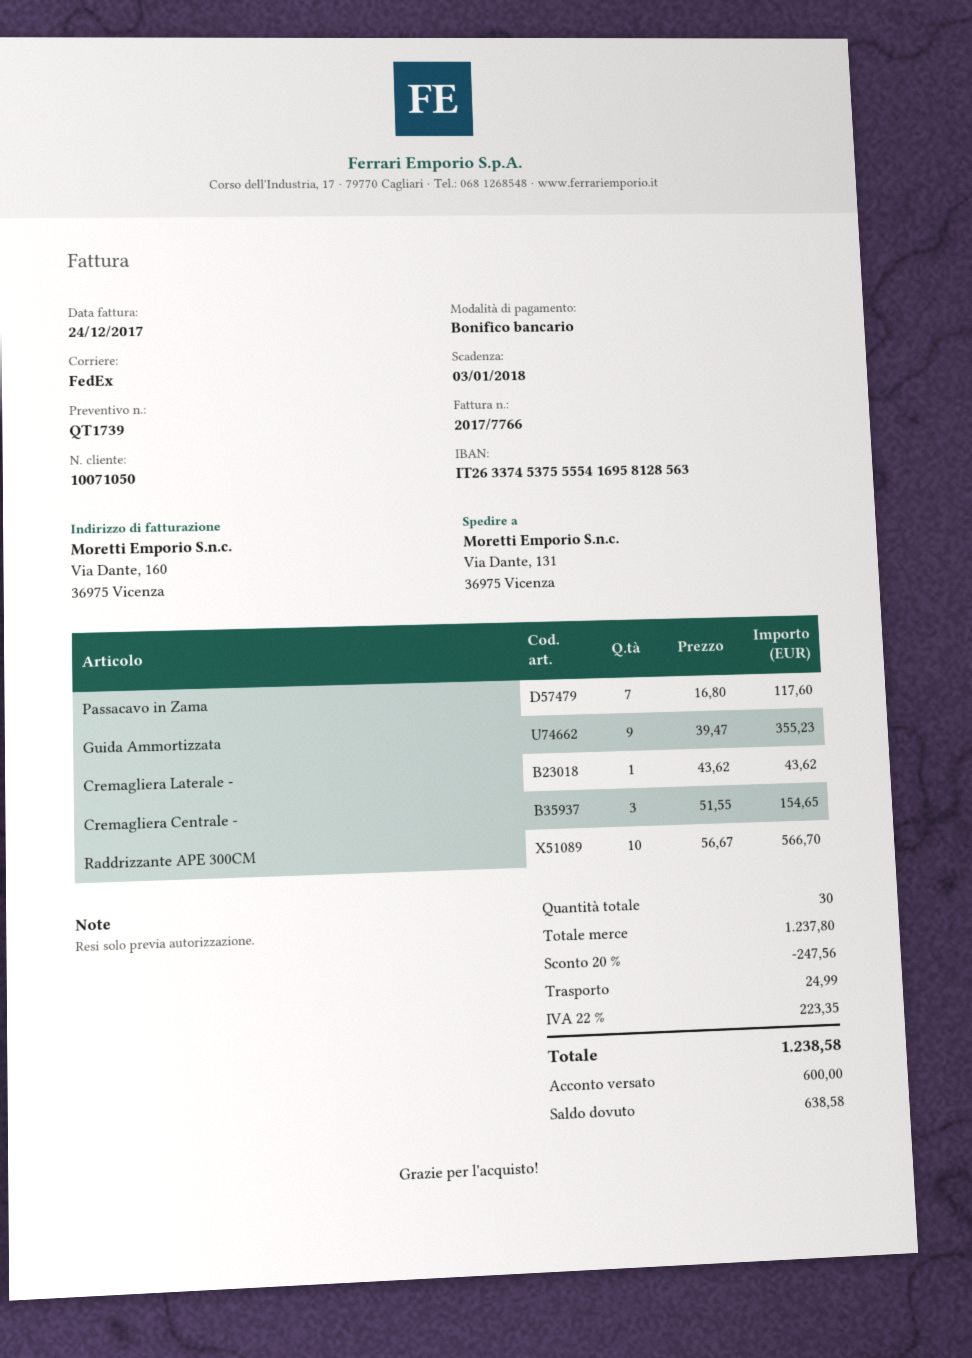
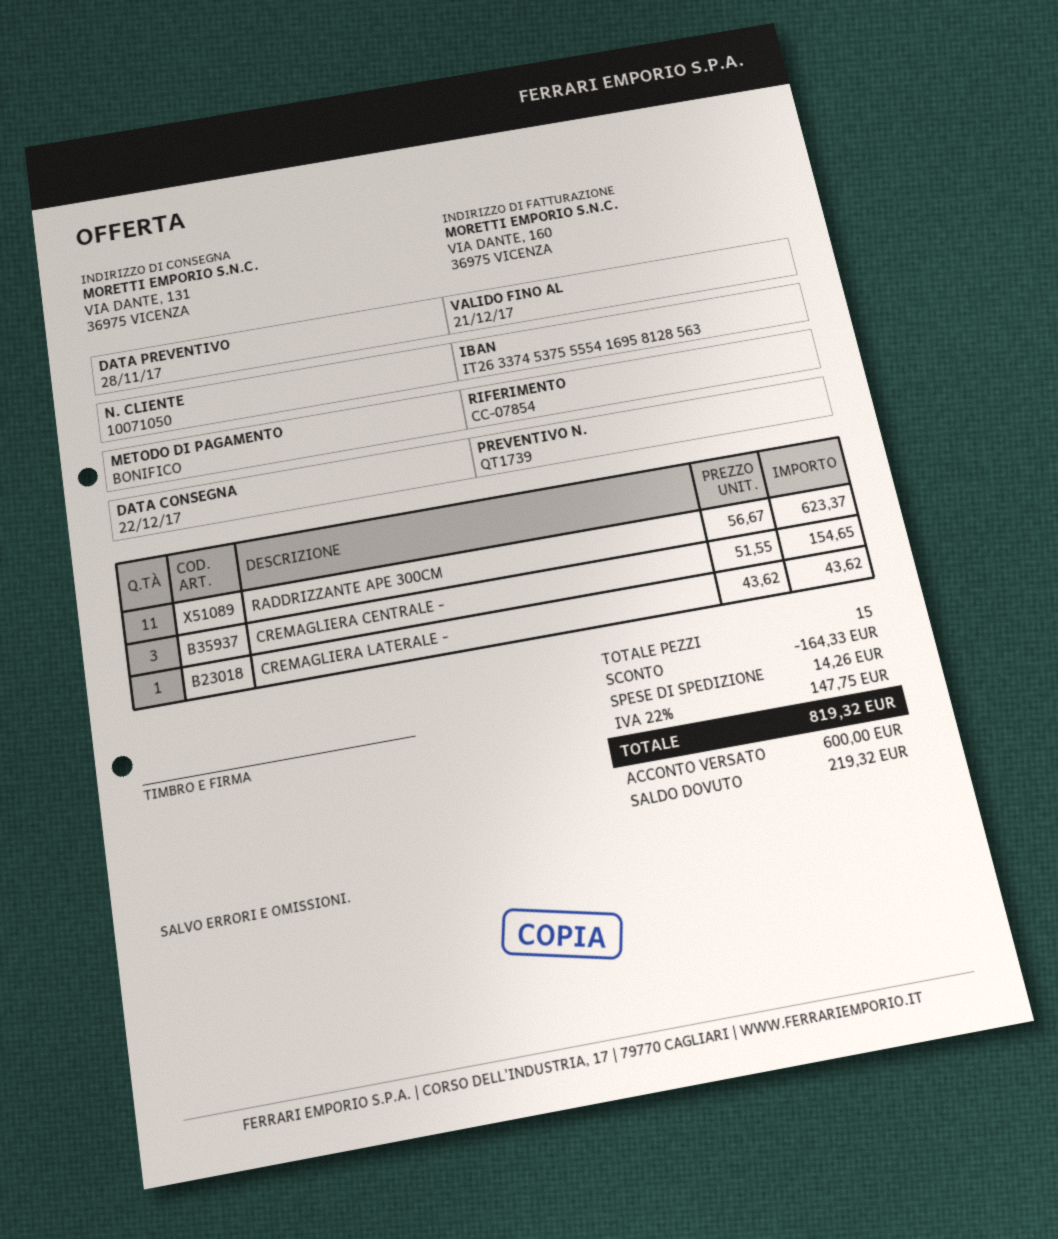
Passacavo in Zama: 7 x 16.80 = 117.60 -> none
Guida Ammortizzata: 9 x 39.47 = 355.23 -> none
Raddrizzante APE 300CM: 10 x 56.67 = 566.70 -> 11 x 56.67 = 623.37
total quantity: 30 -> 15
discount: 247.56 -> 164.33
shipping: 24.99 -> 14.26
tax: 22% = 223.35 -> 22% = 147.75
total: 1238.58 -> 819.32
balance: 638.58 -> 219.32

